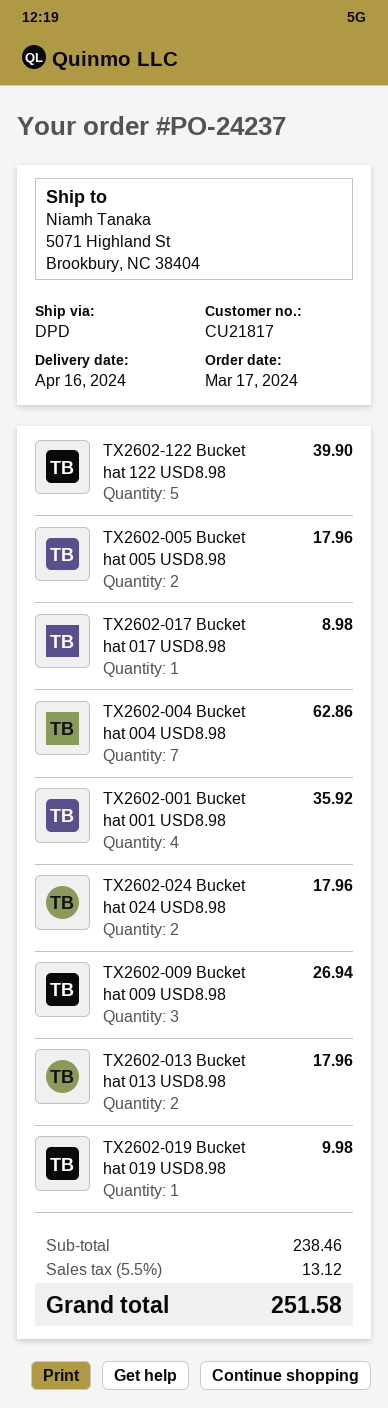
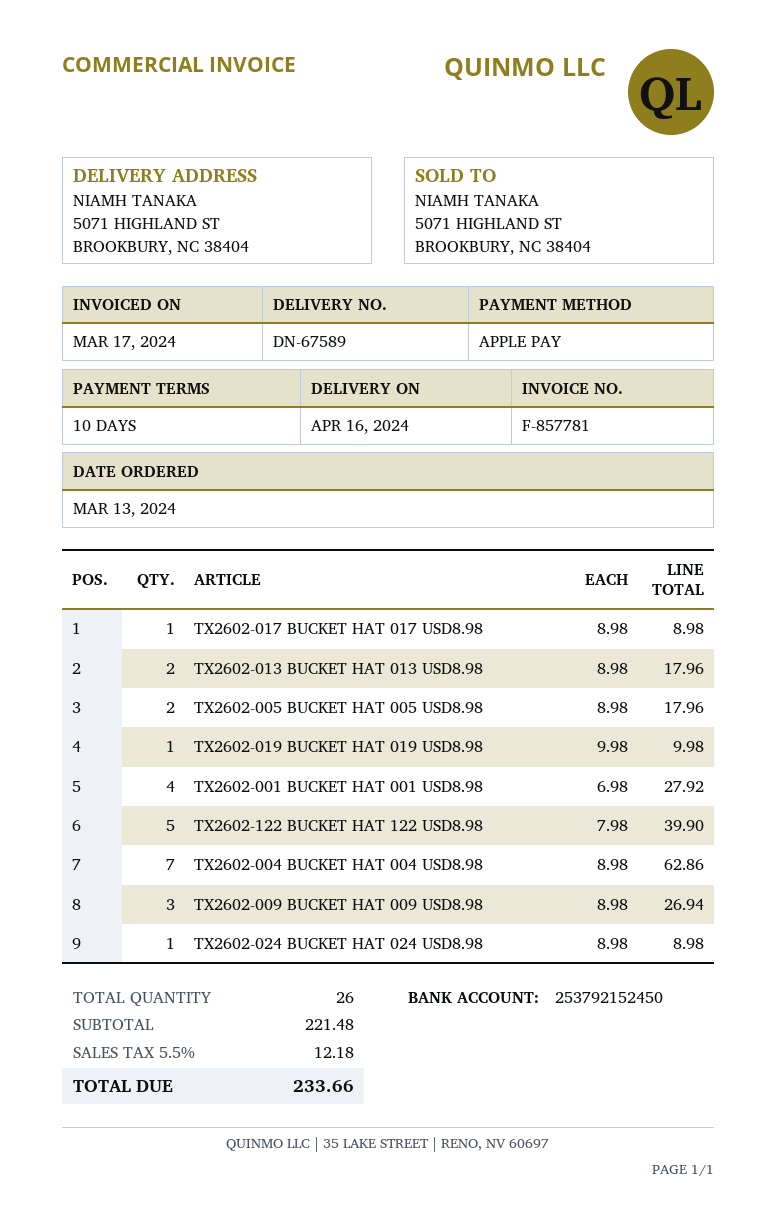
order date: 2024-03-17 -> 2024-03-13
TX2602-001 Bucket hat 001 USD8.98: 4 for 35.92 -> 4 for 27.92
TX2602-024 Bucket hat 024 USD8.98: 2 for 17.96 -> 1 for 8.98
subtotal: 238.46 -> 221.48
tax: 5.5% = 13.12 -> 5.5% = 12.18
total: 251.58 -> 233.66

